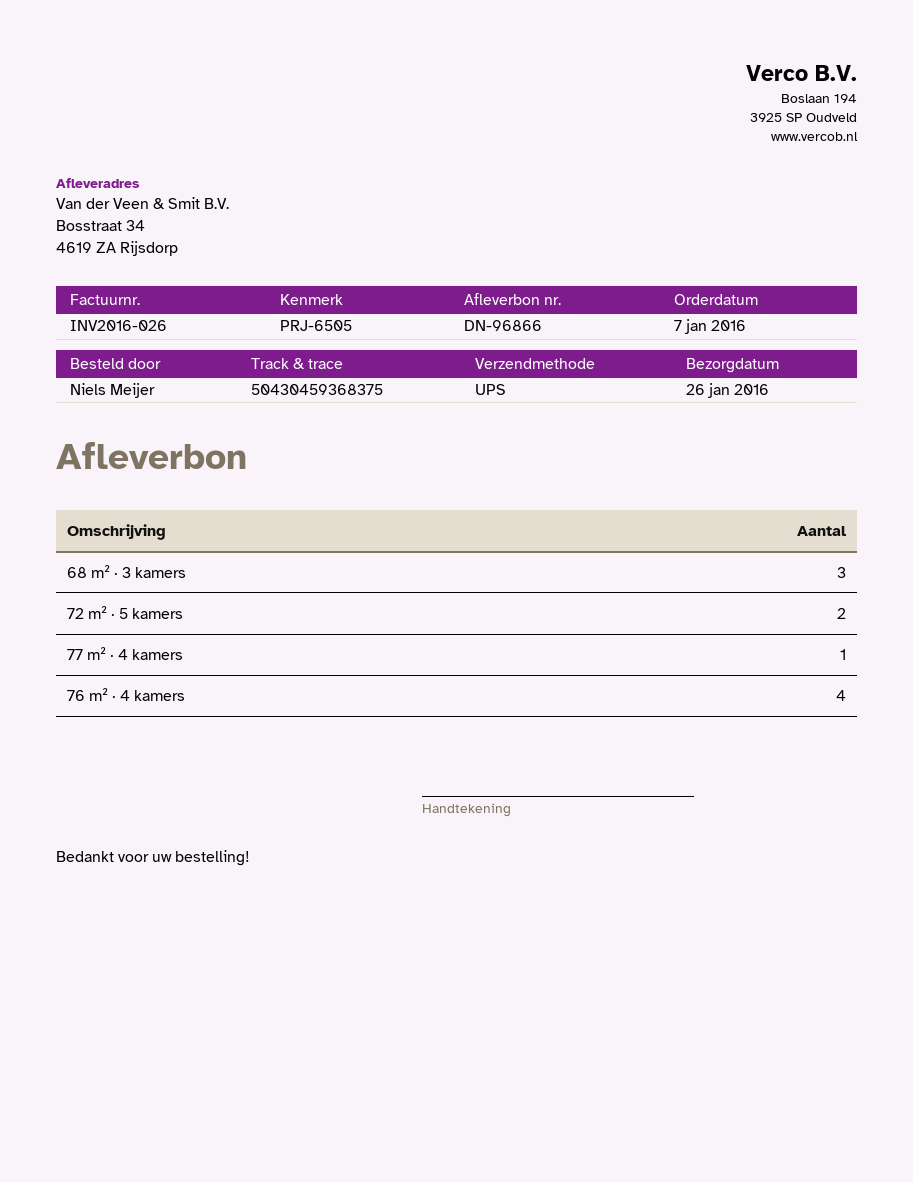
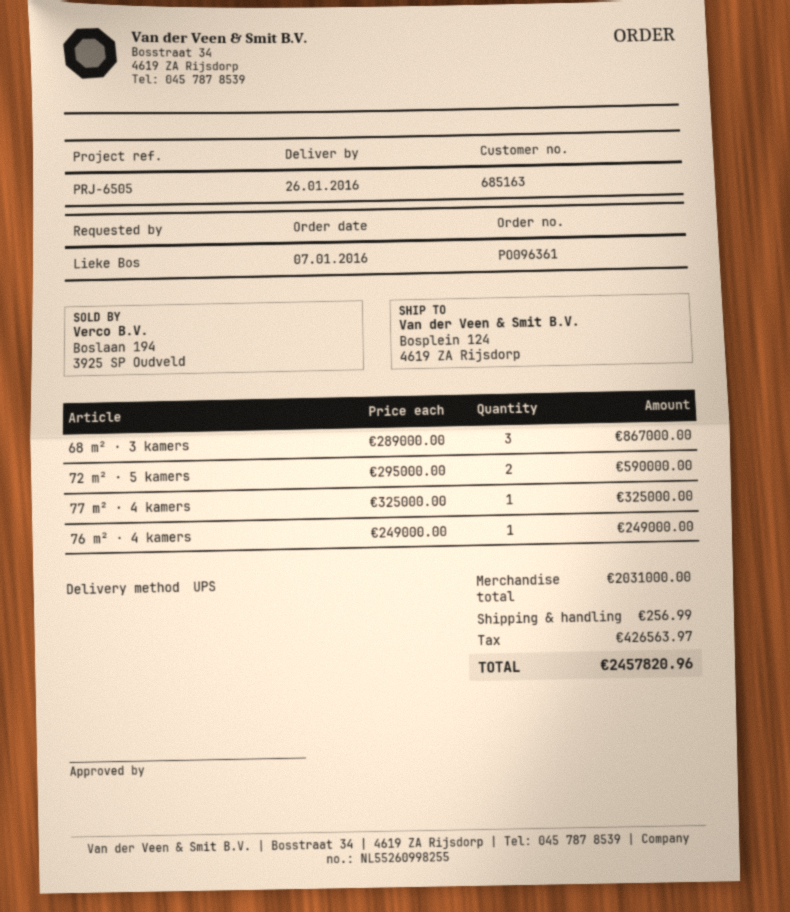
ordered by: Niels Meijer -> Lieke Bos
ship to: Bosstraat 34, 4619 ZA Rijsdorp -> Bosplein 124, 4619 ZA Rijsdorp
76 m² · 4 kamers: 4 -> 1

